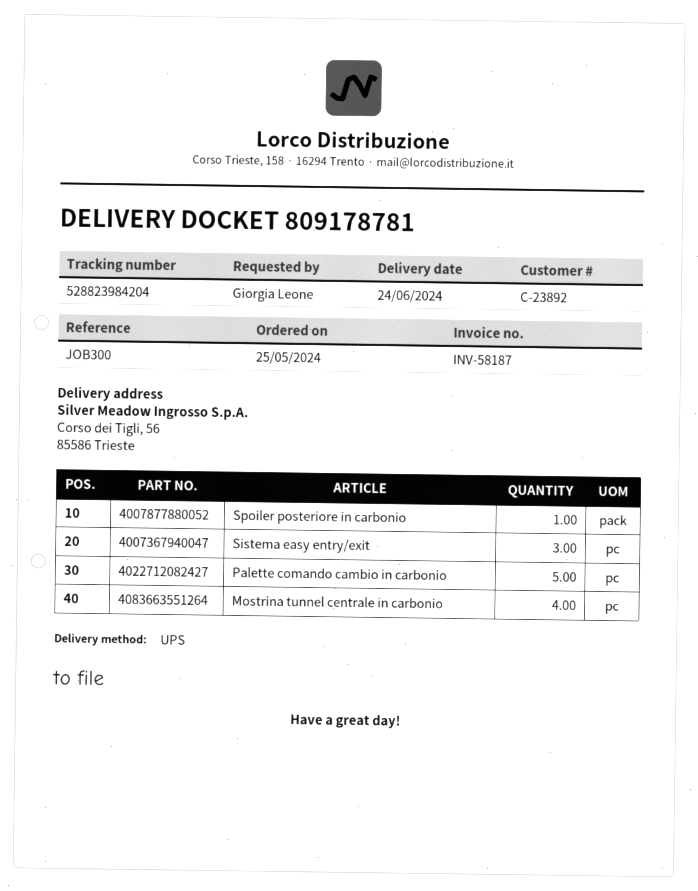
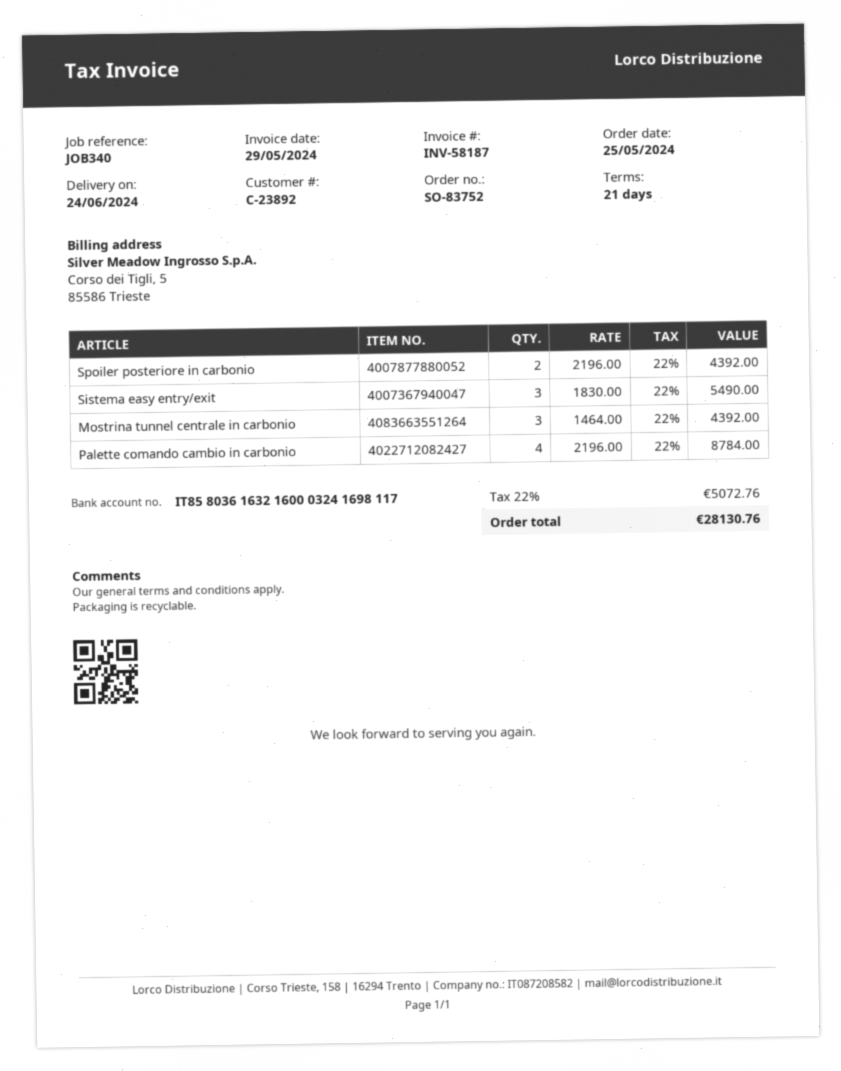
reference: JOB300 -> JOB340
Spoiler posteriore in carbonio: 1 -> 2
Palette comando cambio in carbonio: 5 -> 4
Mostrina tunnel centrale in carbonio: 4 -> 3

